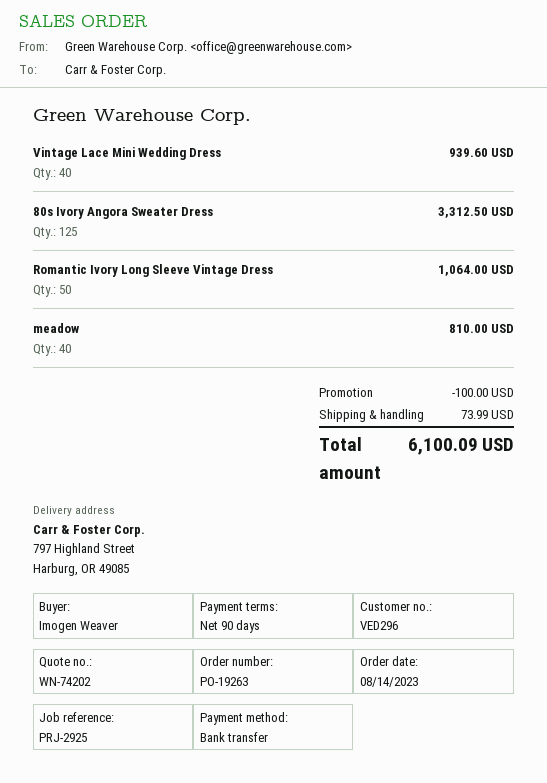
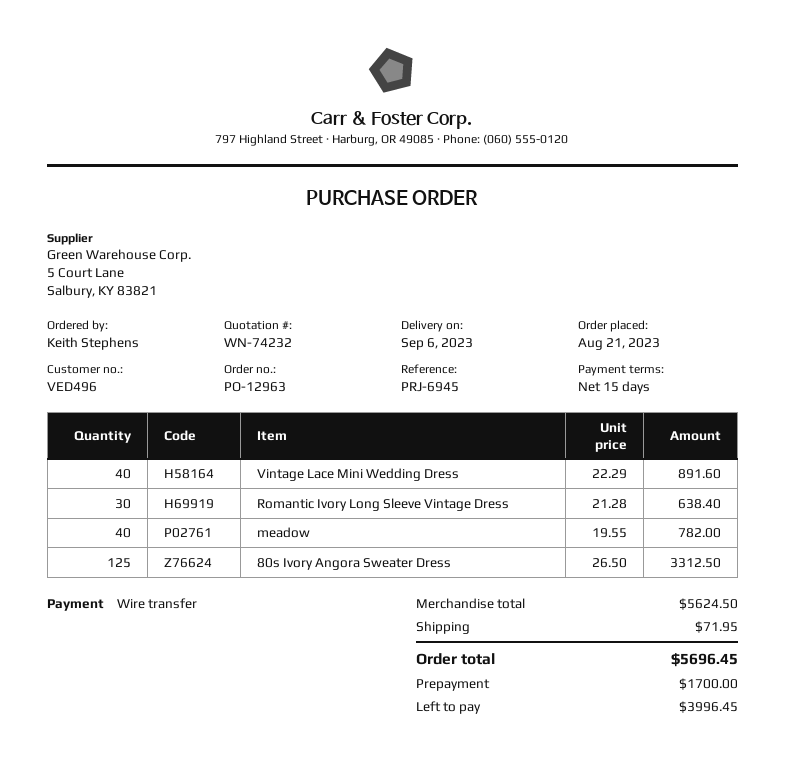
quote number: WN-74202 -> WN-74232
order number: PO-19263 -> PO-12963
order date: 2023-08-14 -> 2023-08-21
payment terms: 90 days -> 15 days
customer number: VED296 -> VED496
reference: PRJ-2925 -> PRJ-6945
ordered by: Imogen Weaver -> Keith Stephens
Vintage Lace Mini Wedding Dress: 40 for 939.60 -> 40 for 891.60
Romantic Ivory Long Sleeve Vintage Dress: 50 for 1064.00 -> 30 for 638.40
meadow: 40 for 810.00 -> 40 for 782.00
discount: 100.00 -> none
shipping: 73.99 -> 71.95
total: 6100.09 -> 5696.45

